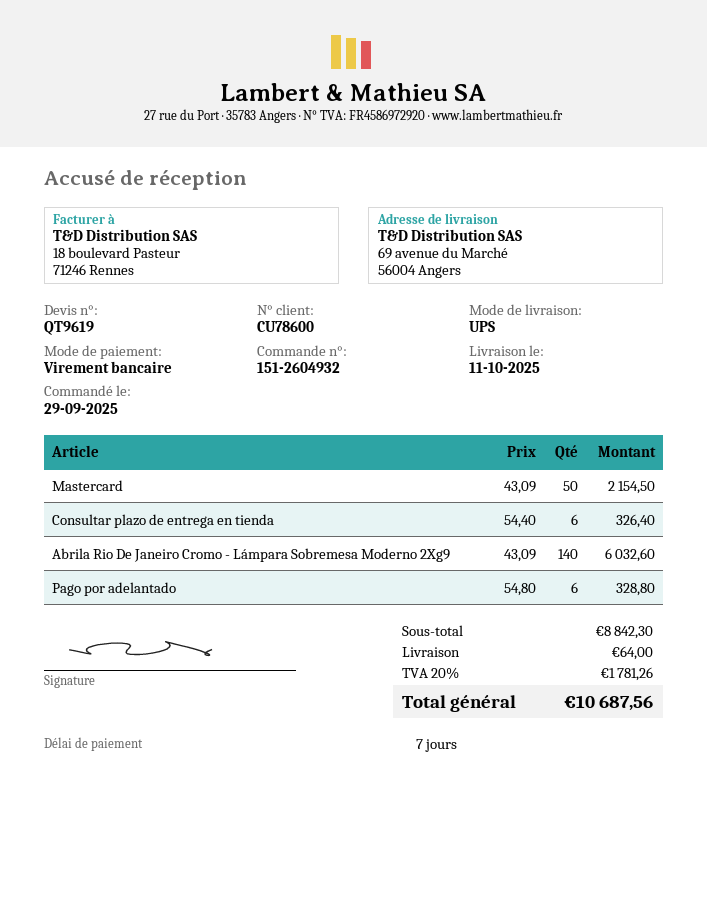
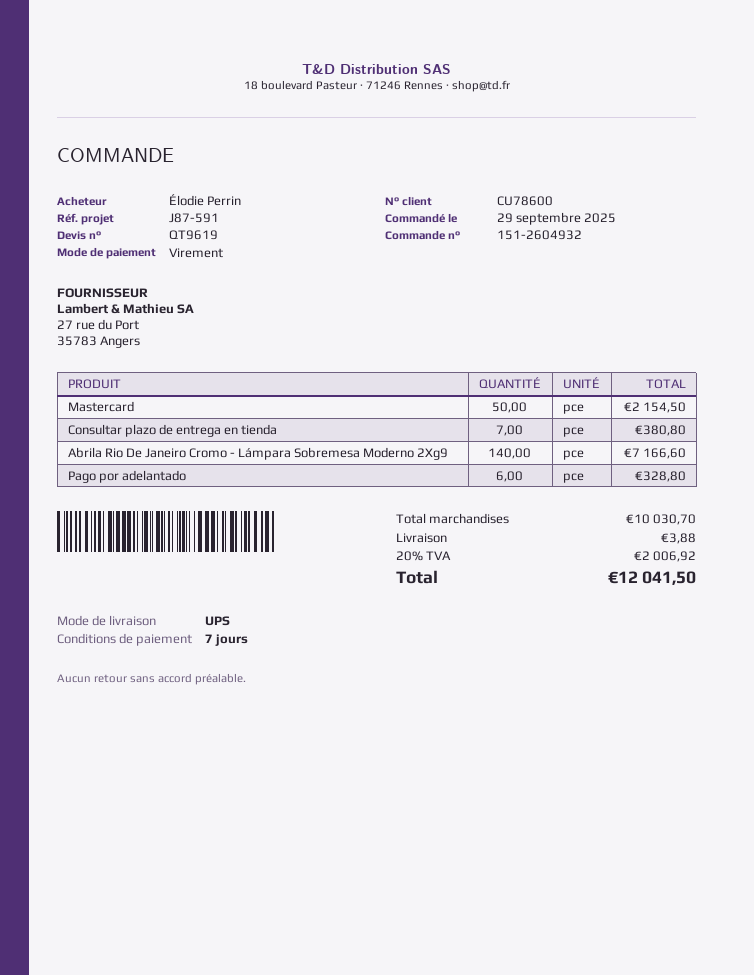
Consultar plazo de entrega en tienda: 6 for 326.40 -> 7 for 380.80
Abrila Rio De Janeiro Cromo - Lámpara Sobremesa Moderno 2Xg9: 140 for 6032.60 -> 140 for 7166.60
subtotal: 8842.30 -> 10030.70
shipping: 64.00 -> 3.88
tax: 20% = 1781.26 -> 20% = 2006.92
total: 10687.56 -> 12041.50

